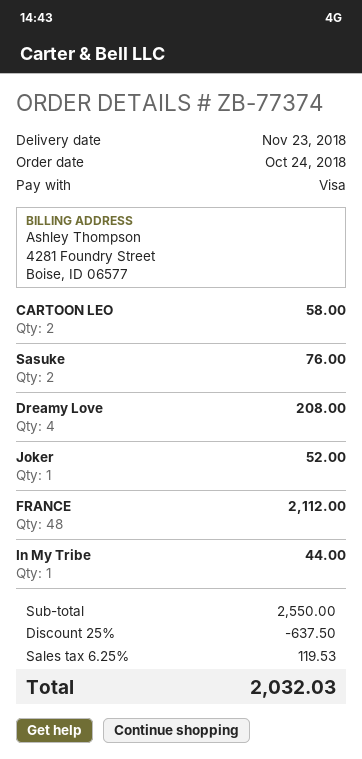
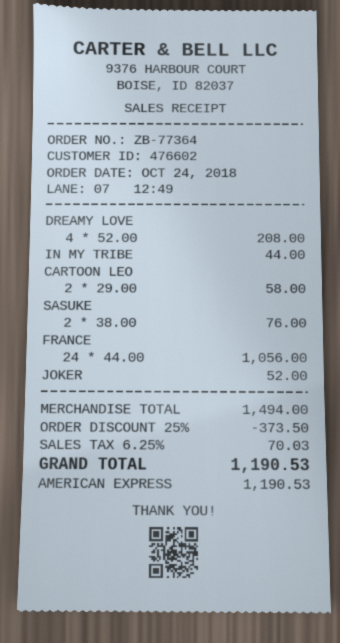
order number: ZB-77374 -> ZB-77364
payment method: Visa -> American Express
FRANCE: 48 for 2112.00 -> 24 for 1056.00
subtotal: 2550.00 -> 1494.00
discount: 25% = 637.50 -> 25% = 373.50
tax: 6.25% = 119.53 -> 6.25% = 70.03
total: 2032.03 -> 1190.53

